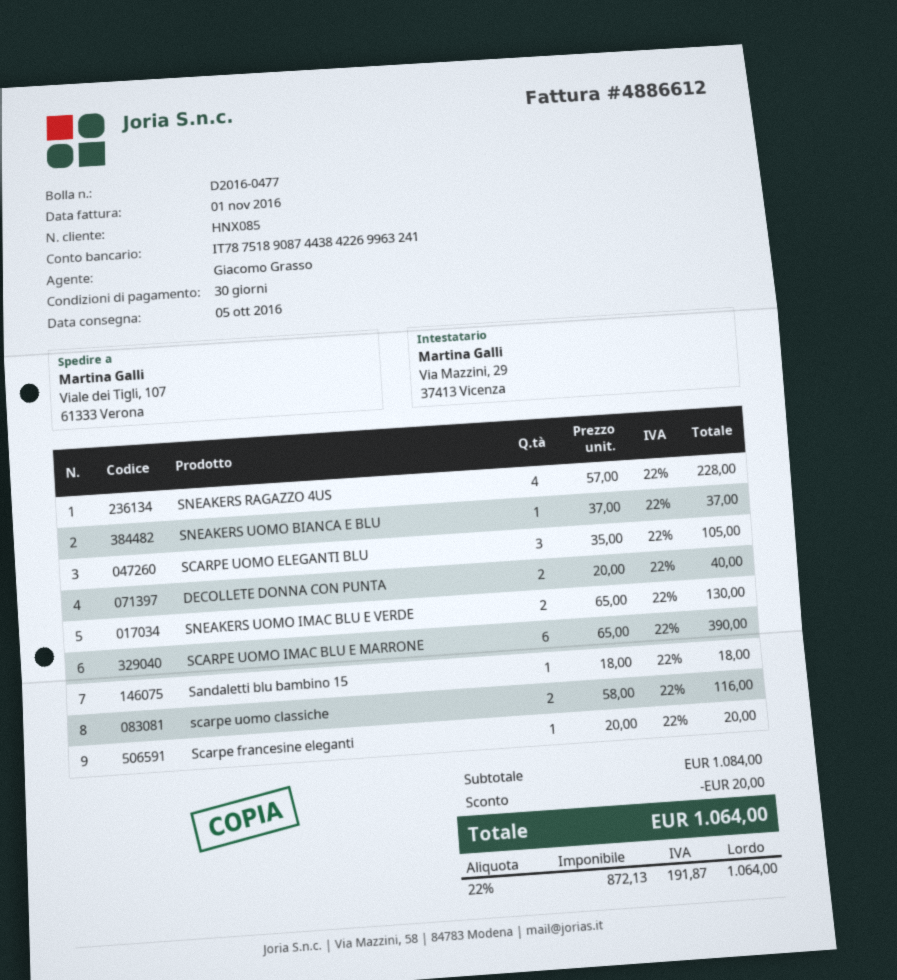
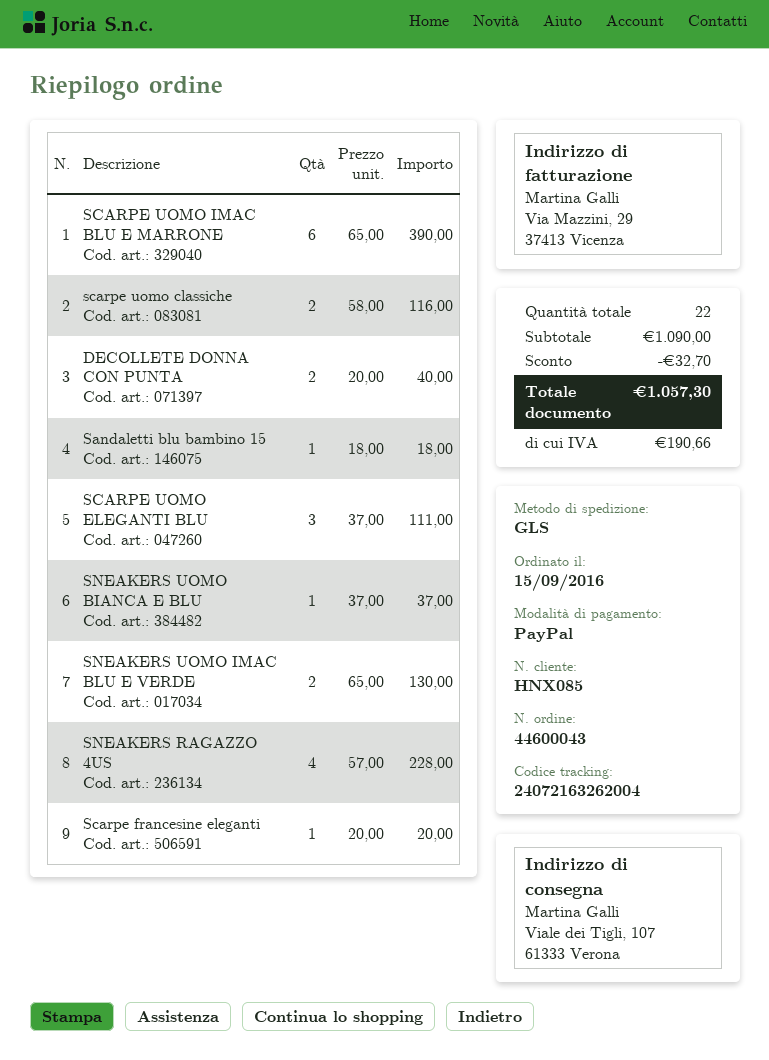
SCARPE UOMO ELEGANTI BLU: 3 x 35.00 = 105.00 -> 3 x 37.00 = 111.00
subtotal: 1084.00 -> 1090.00
discount: 20.00 -> 32.70
tax: 191.87 -> 190.66
total: 1064.00 -> 1057.30

